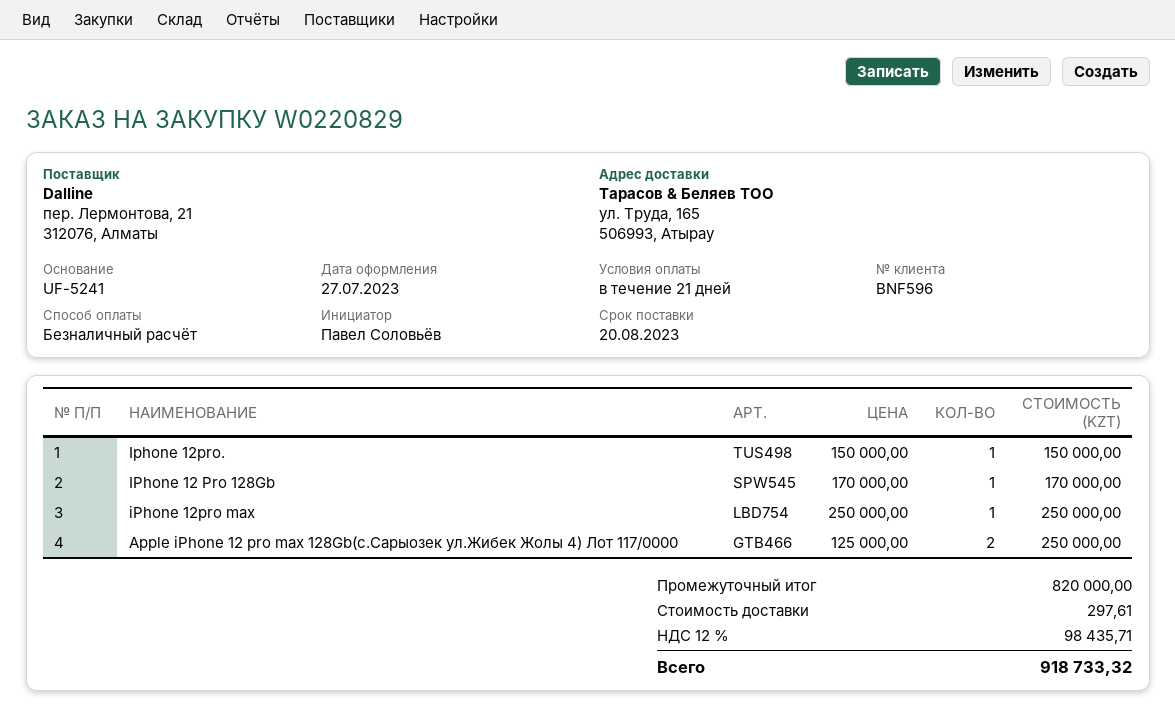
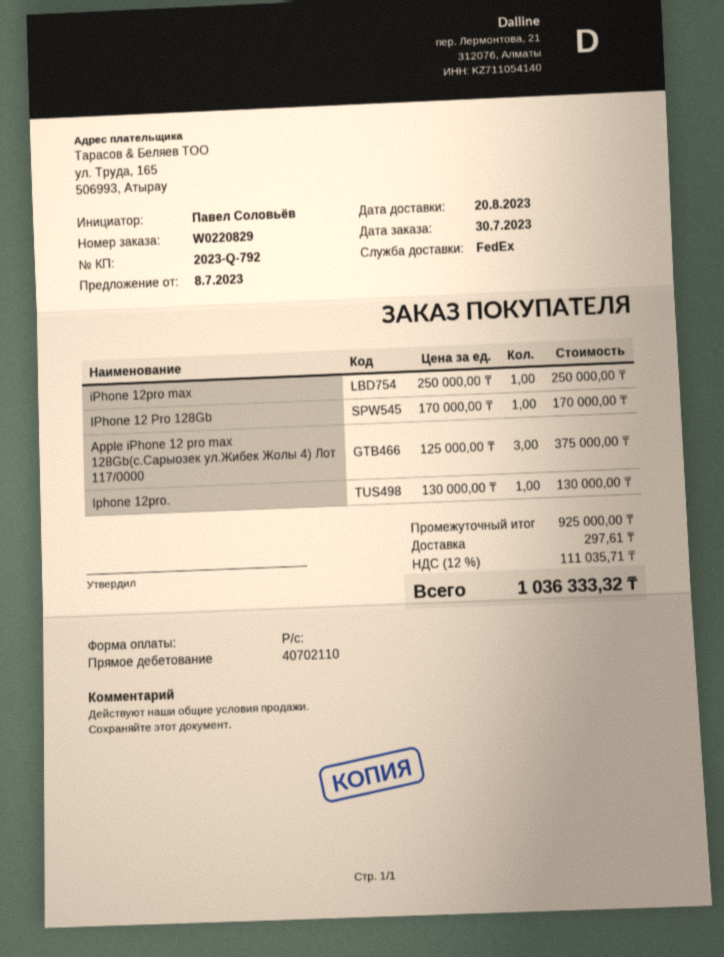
order date: 2023-07-27 -> 2023-07-30
payment method: bank transfer -> direct debit
Iphone 12pro.: 1 x 150000.00 = 150000.00 -> 1 x 130000.00 = 130000.00
Apple iPhone 12 pro max 128Gb(с.Сарыозек ул.Жибек Жолы 4) Лот 117/0000: 2 x 125000.00 = 250000.00 -> 3 x 125000.00 = 375000.00
subtotal: 820000.00 -> 925000.00
tax: 12% = 98435.71 -> 12% = 111035.71
total: 918733.32 -> 1036333.32

